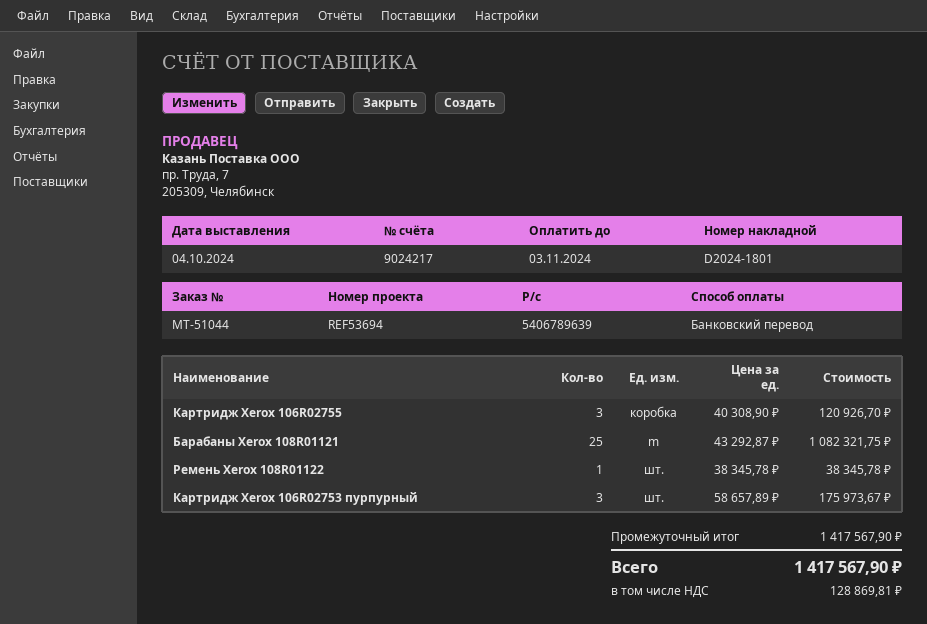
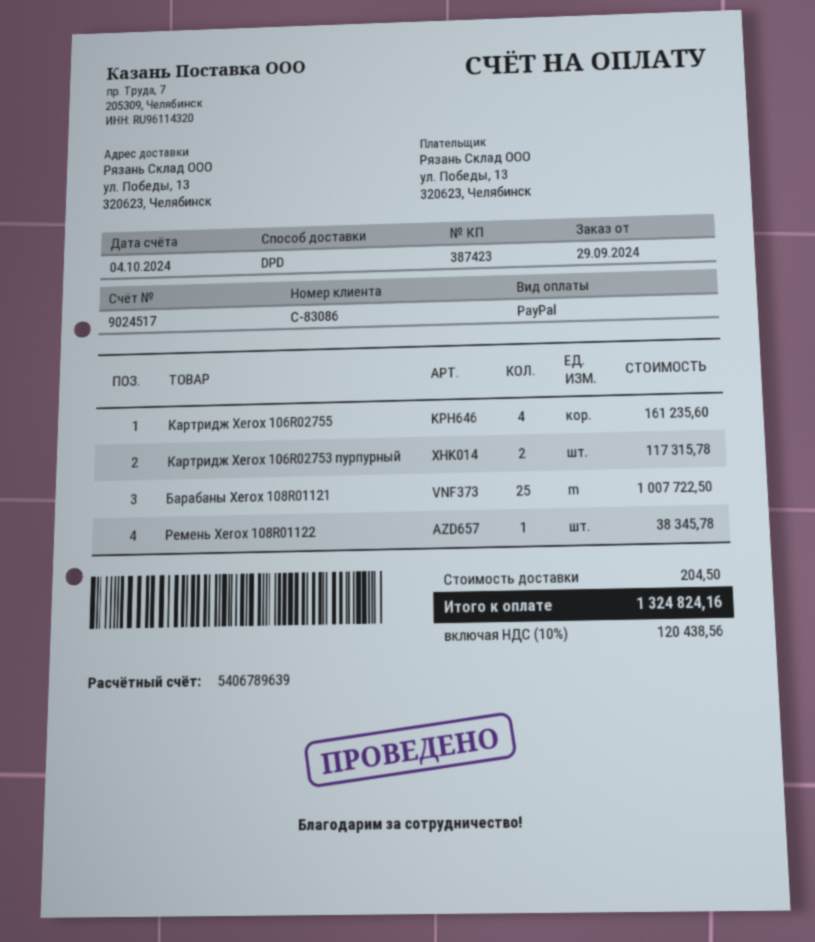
invoice number: 9024217 -> 9024517
payment method: bank transfer -> PayPal
Картридж Xerox 106R02755: 3 for 120926.70 -> 4 for 161235.60
Барабаны Xerox 108R01121: 25 for 1082321.75 -> 25 for 1007722.50
Картридж Xerox 106R02753 пурпурный: 3 for 175973.67 -> 2 for 117315.78
shipping: none -> 204.50
tax: 128869.81 -> 120438.56
total: 1417567.90 -> 1324824.16

